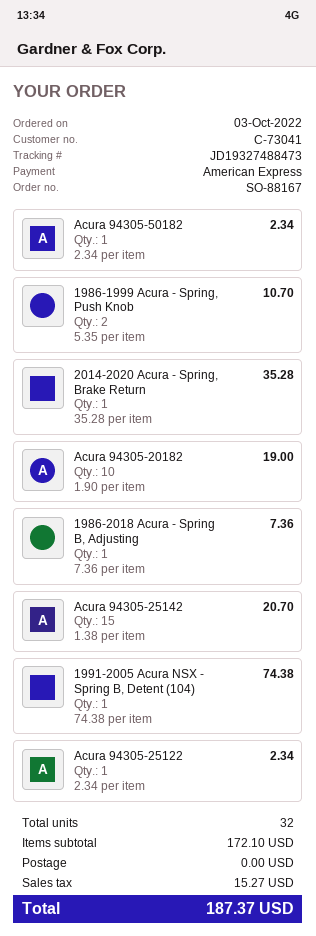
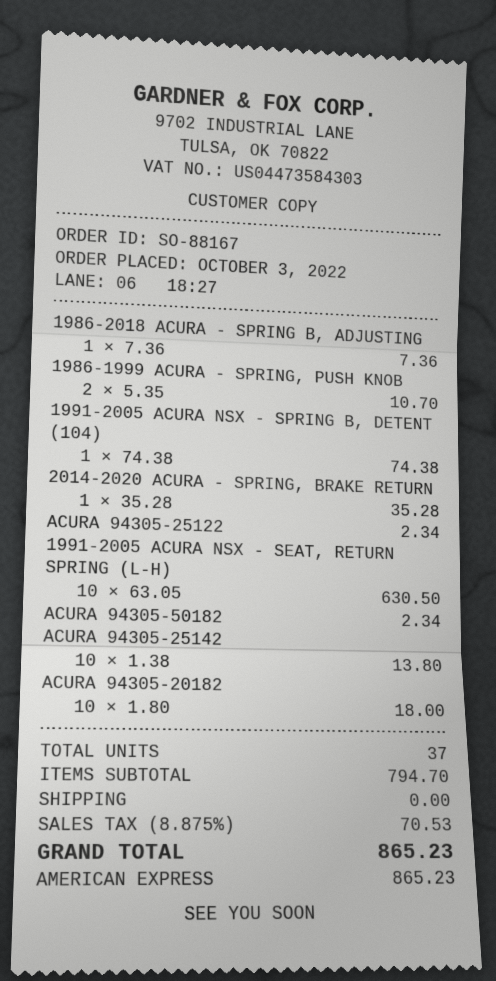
Acura 94305-20182: 10 x 1.90 = 19.00 -> 10 x 1.80 = 18.00
Acura 94305-25142: 15 x 1.38 = 20.70 -> 10 x 1.38 = 13.80
1991-2005 ACURA NSX - SEAT, RETURN SPRING (L-H): none -> 10 x 63.05 = 630.50
total quantity: 32 -> 37
subtotal: 172.10 -> 794.70
tax: 15.27 -> 70.53
total: 187.37 -> 865.23

